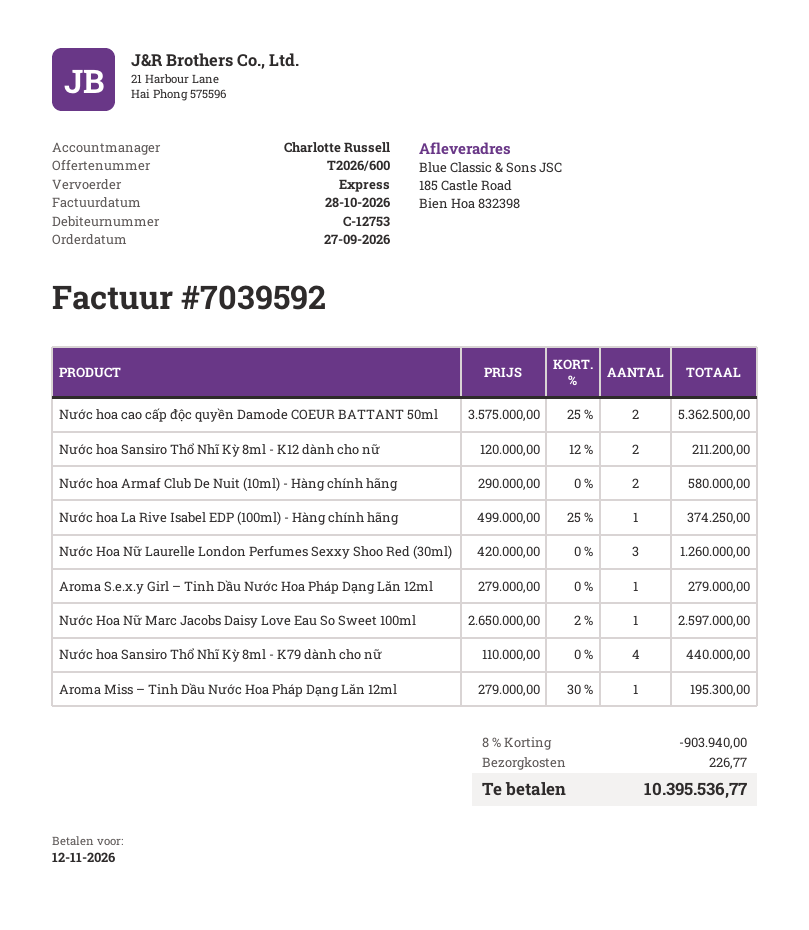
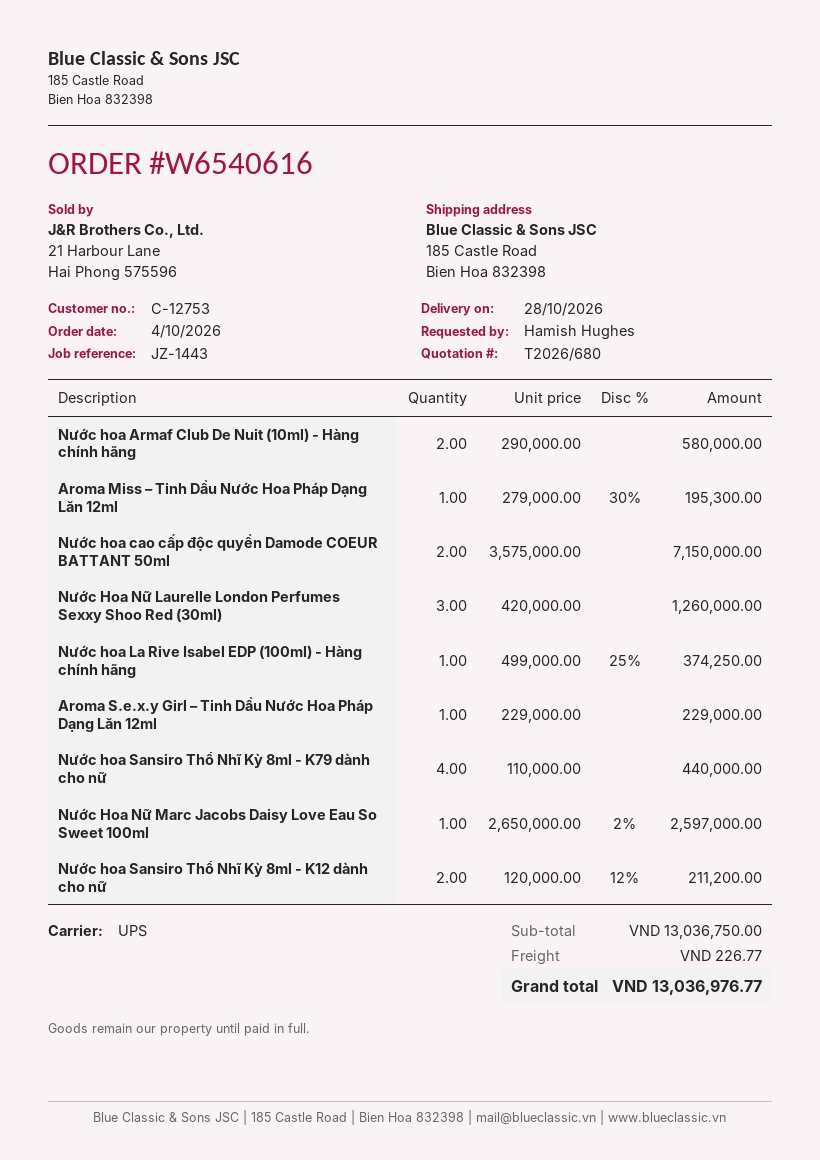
quote number: T2026/600 -> T2026/680
order date: 2026-09-27 -> 2026-10-04
shipping method: express -> UPS
Nước hoa cao cấp độc quyền Damode COEUR BATTANT 50ml: 2 x 3575000.00 - 25% = 5362500.00 -> 2 x 3575000.00 = 7150000.00
Aroma S.e.x.y Girl – Tinh Dầu Nước Hoa Pháp Dạng Lăn 12ml: 1 x 279000.00 = 279000.00 -> 1 x 229000.00 = 229000.00
discount: 8% = 903940.00 -> none
total: 10395536.77 -> 13036976.77

